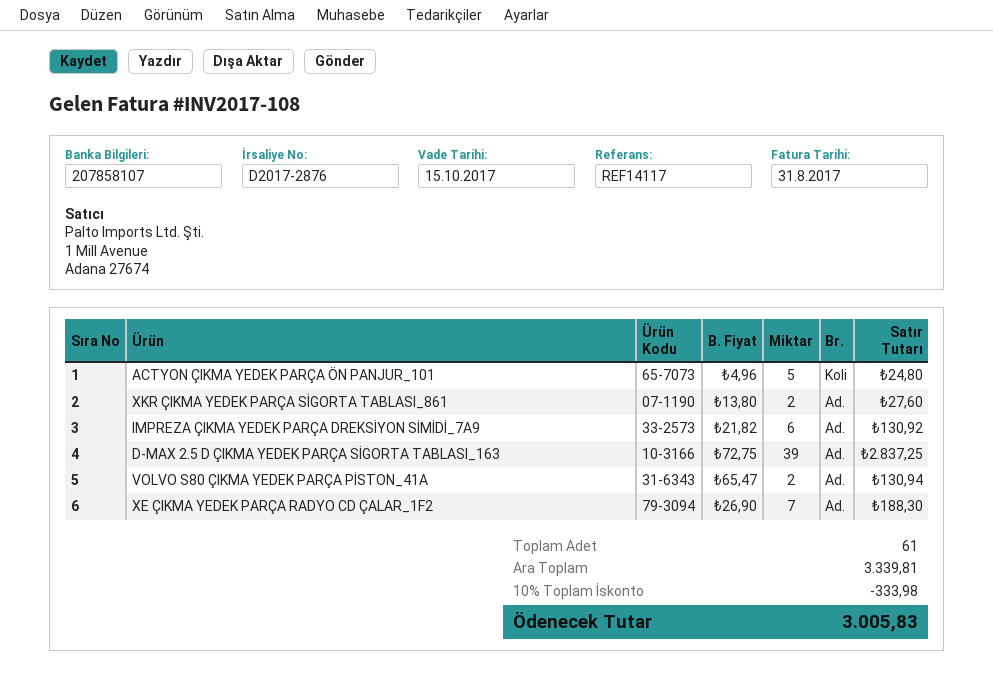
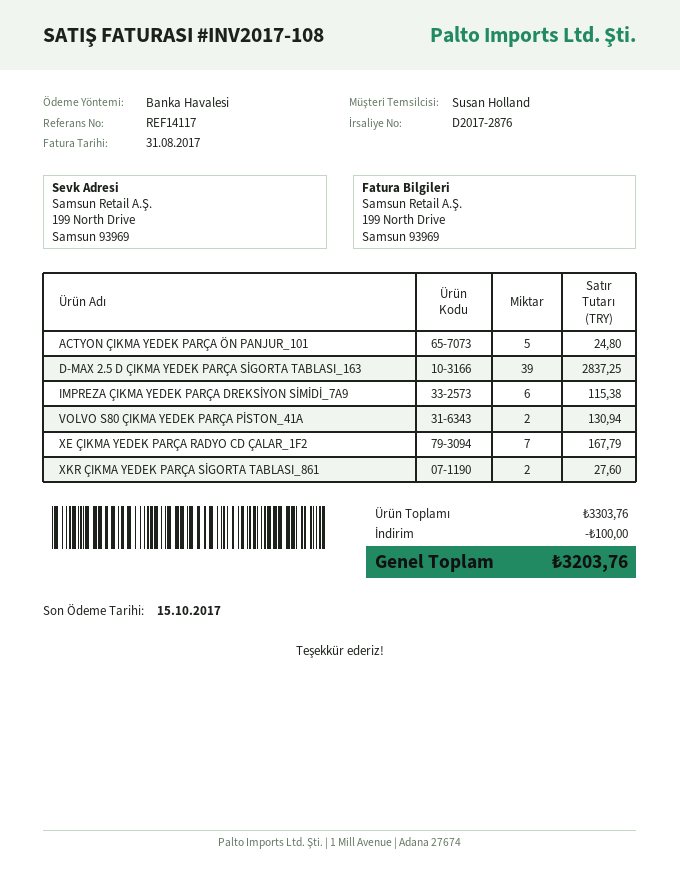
IMPREZA ÇIKMA YEDEK PARÇA DREKSİYON SİMİDİ_7A9: 6 for 130.92 -> 6 for 115.38
XE ÇIKMA YEDEK PARÇA RADYO CD ÇALAR_1F2: 7 for 188.30 -> 7 for 167.79
subtotal: 3339.81 -> 3303.76
discount: 333.98 -> 100.00
total: 3005.83 -> 3203.76

